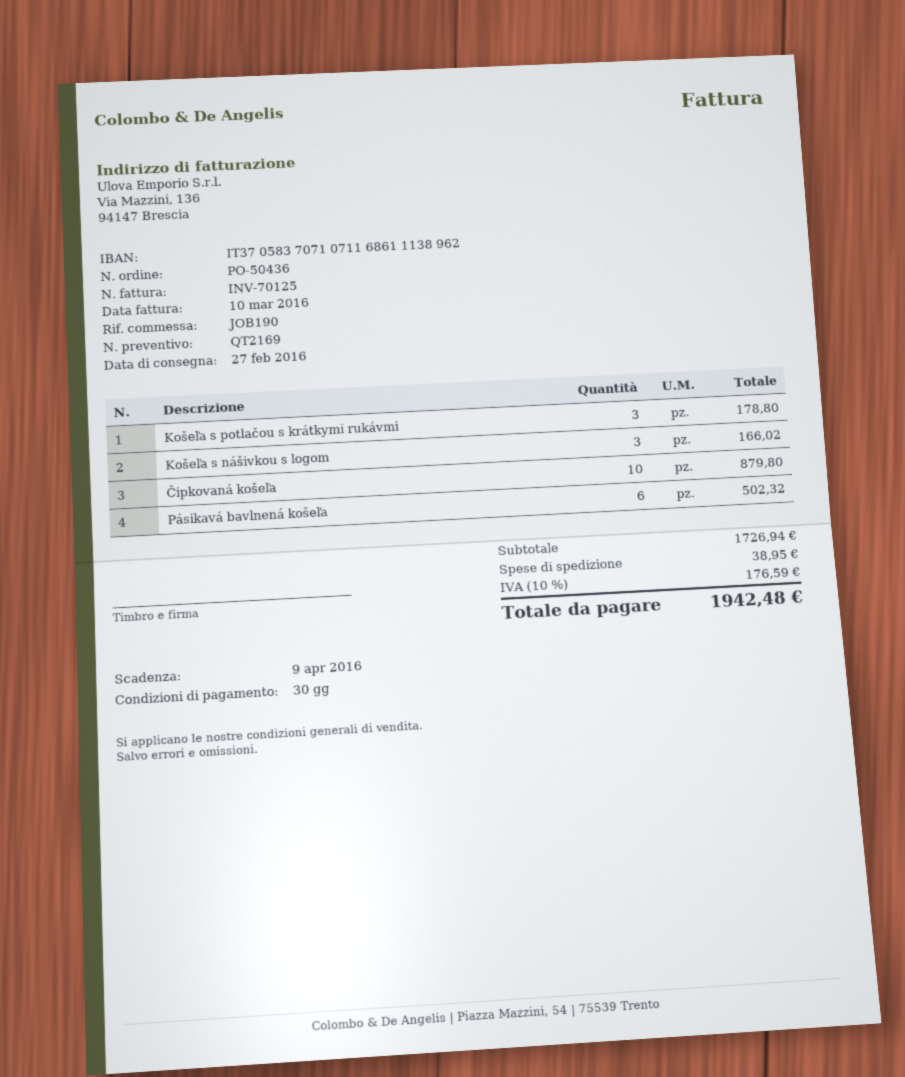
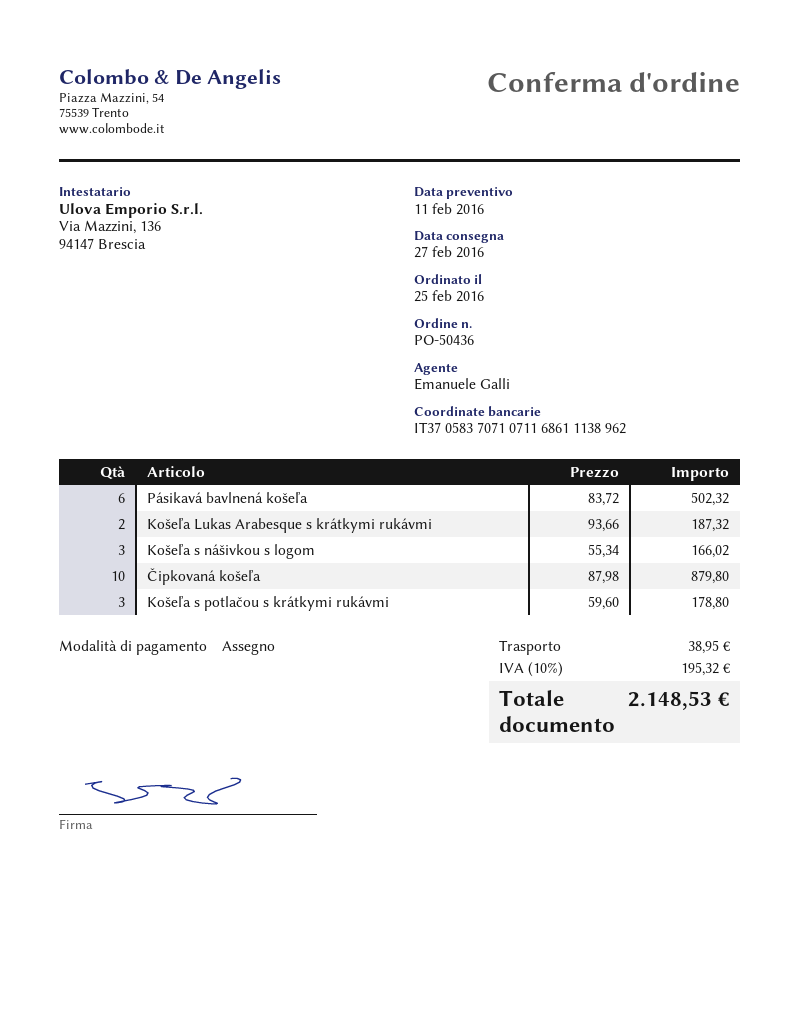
Košeľa Lukas Arabesque s krátkymi rukávmi: none -> 2 for 187.32
tax: 10% = 176.59 -> 10% = 195.32
total: 1942.48 -> 2148.53

